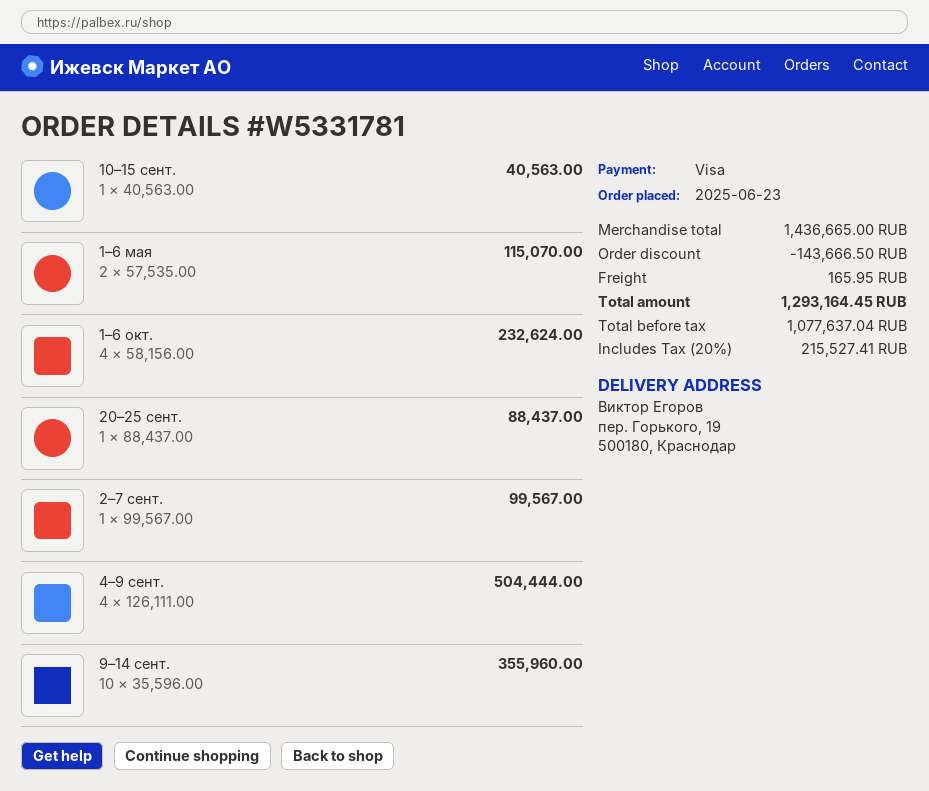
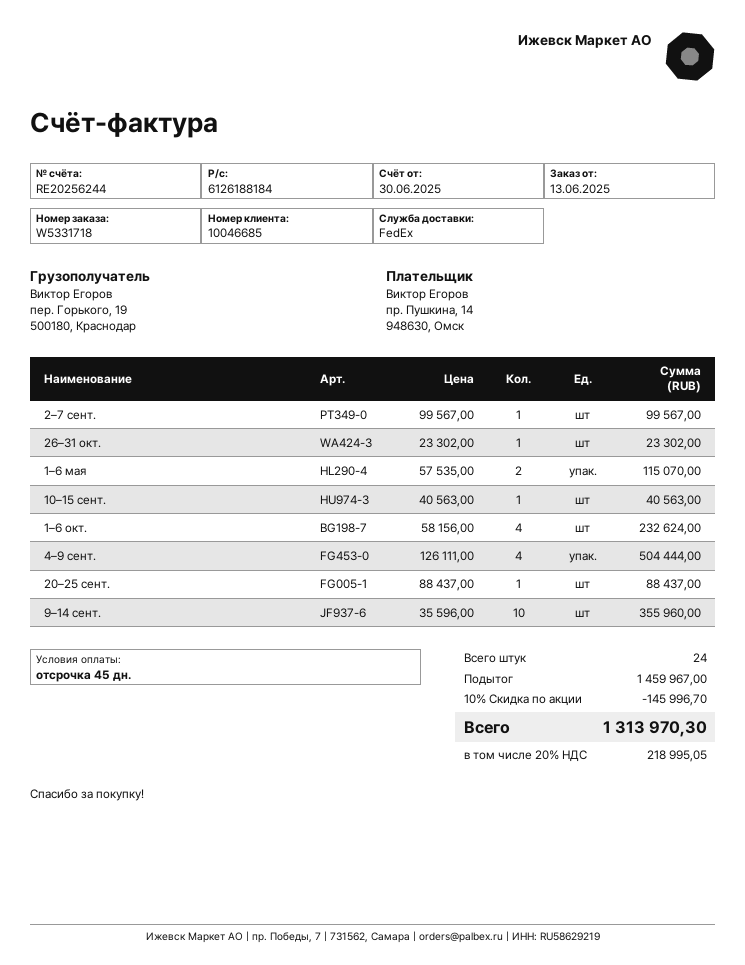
order number: W5331781 -> W5331718
order date: 2025-06-23 -> 2025-06-13
26–31 окт.: none -> 1 x 23302.00 = 23302.00
subtotal: 1436665.00 -> 1459967.00
discount: 143666.50 -> 145996.70
shipping: 165.95 -> none
tax: 20% = 215527.41 -> 20% = 218995.05
total: 1293164.45 -> 1313970.30

